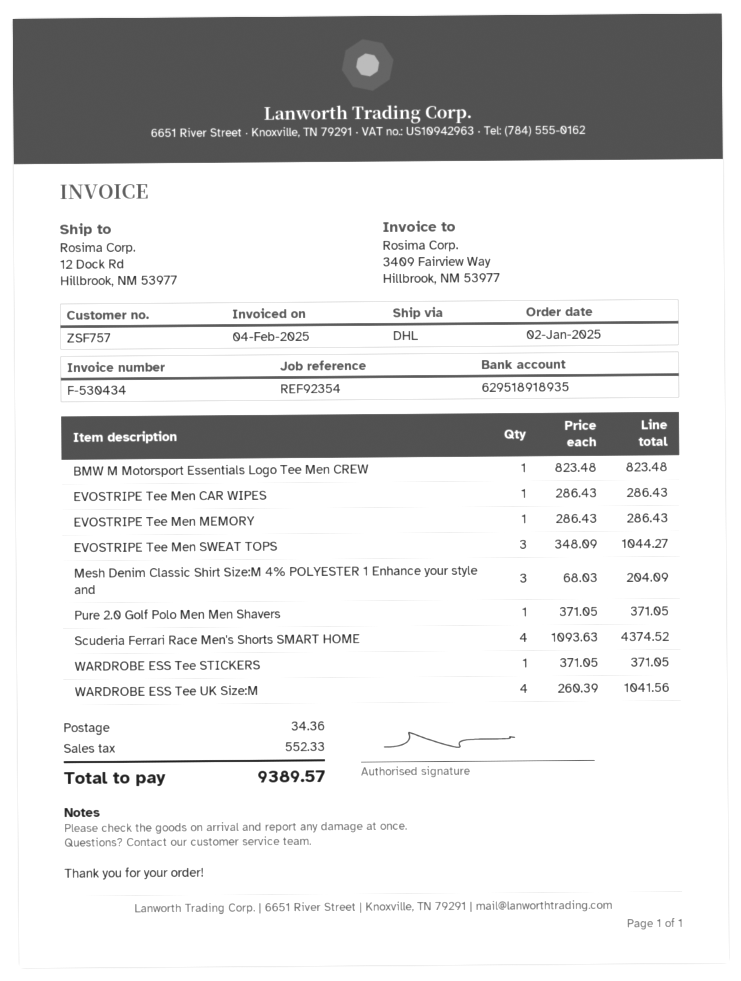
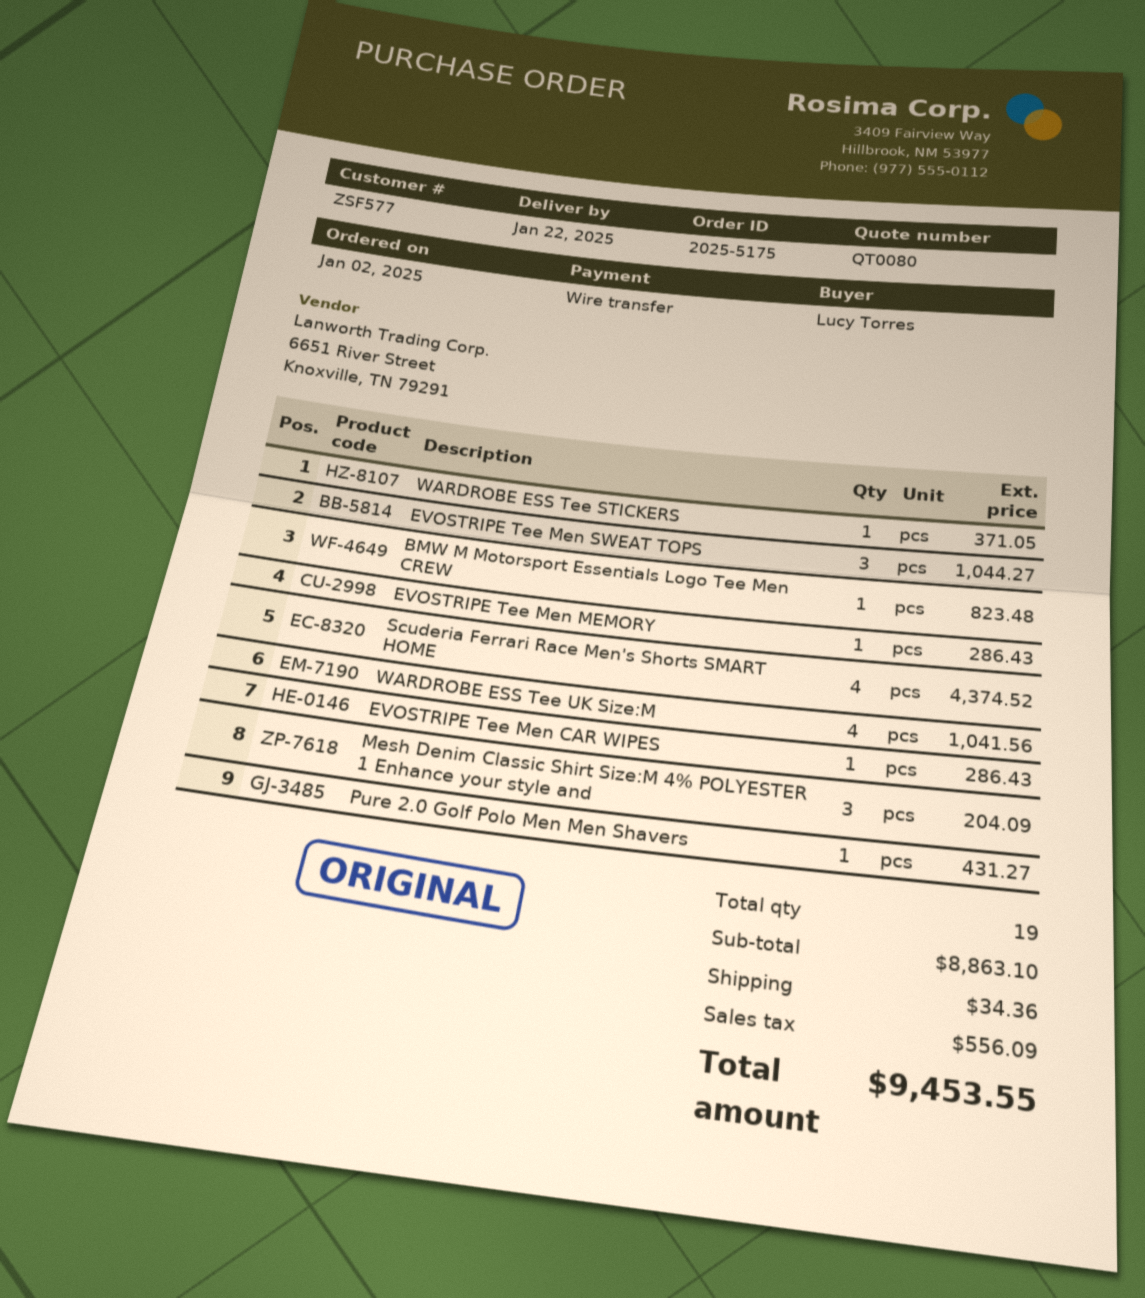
customer number: ZSF757 -> ZSF577
Pure 2.0 Golf Polo Men Men Shavers: 1 for 371.05 -> 1 for 431.27
tax: 552.33 -> 556.09
total: 9389.57 -> 9453.55

